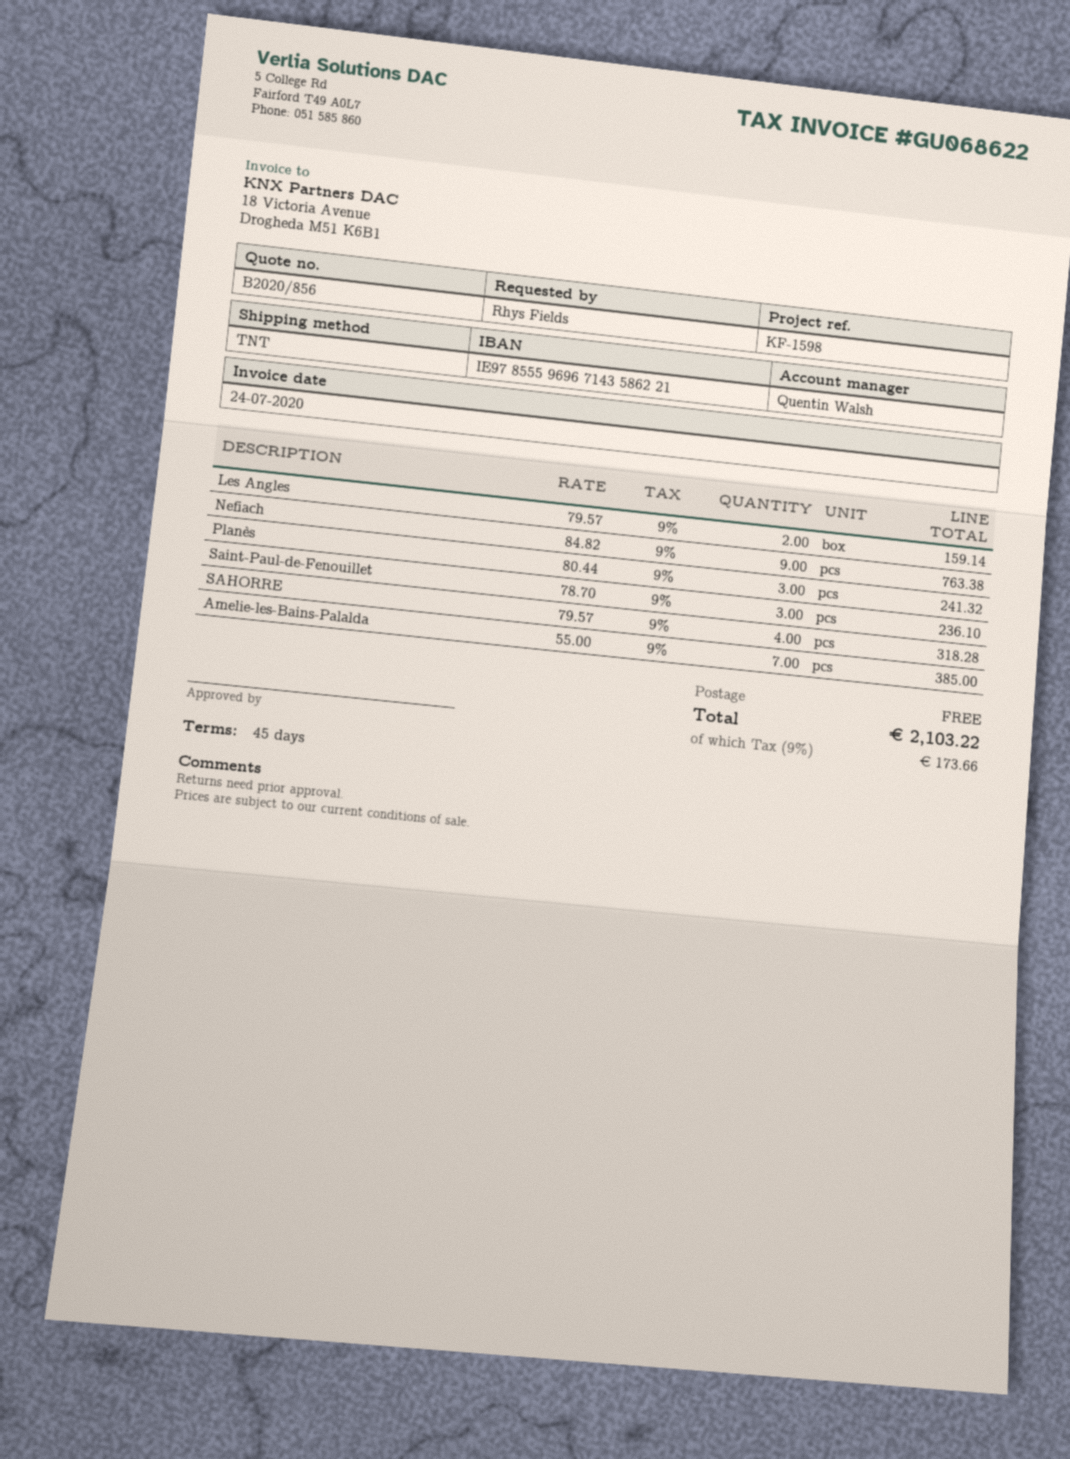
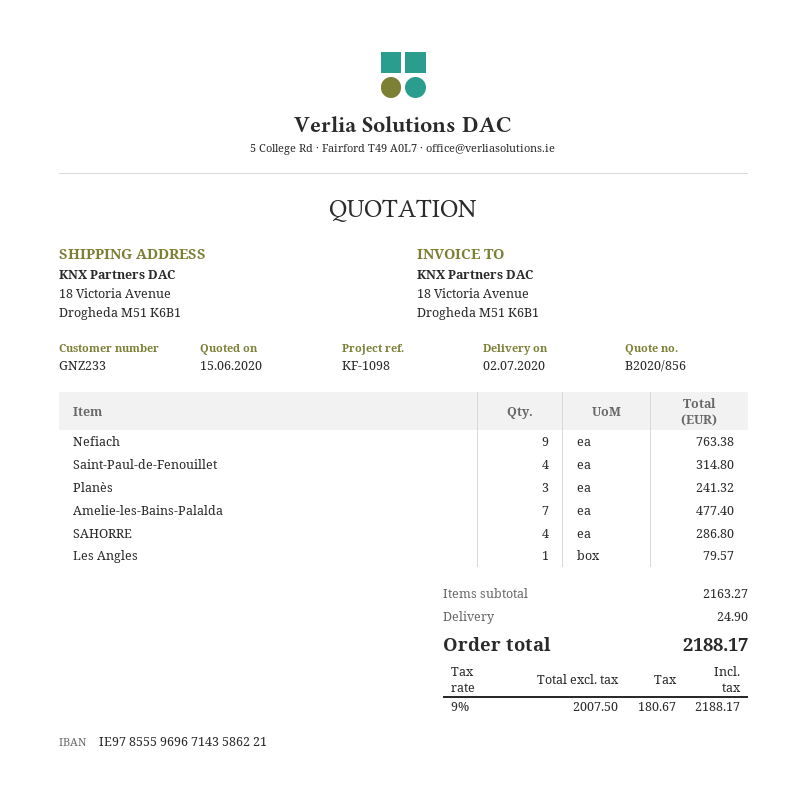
reference: KF-1598 -> KF-1098
Les Angles: 2 for 159.14 -> 1 for 79.57
Saint-Paul-de-Fenouillet: 3 for 236.10 -> 4 for 314.80
SAHORRE: 4 for 318.28 -> 4 for 286.80
Amelie-les-Bains-Palalda: 7 for 385.00 -> 7 for 477.40
shipping: 0.00 -> 24.90
tax: 9% = 173.66 -> 9% = 180.67
total: 2103.22 -> 2188.17

